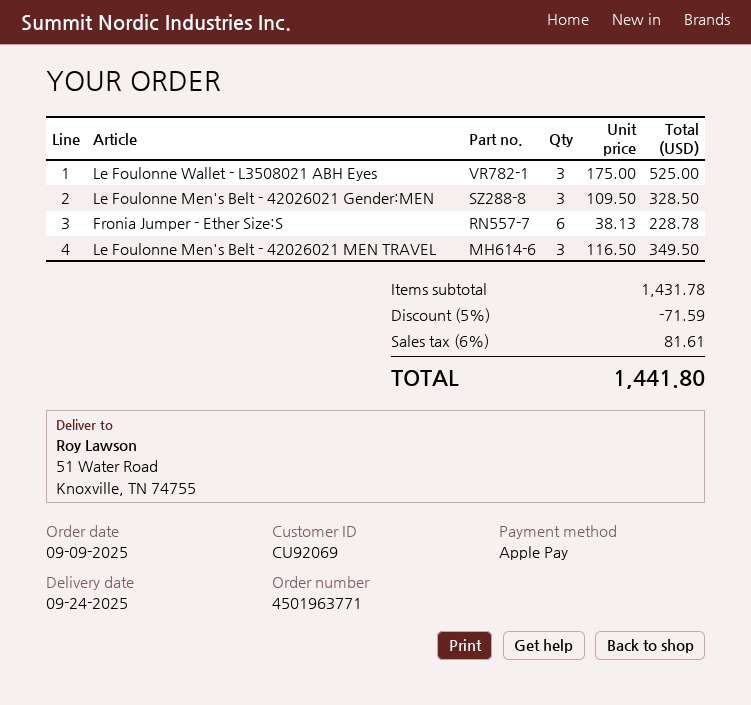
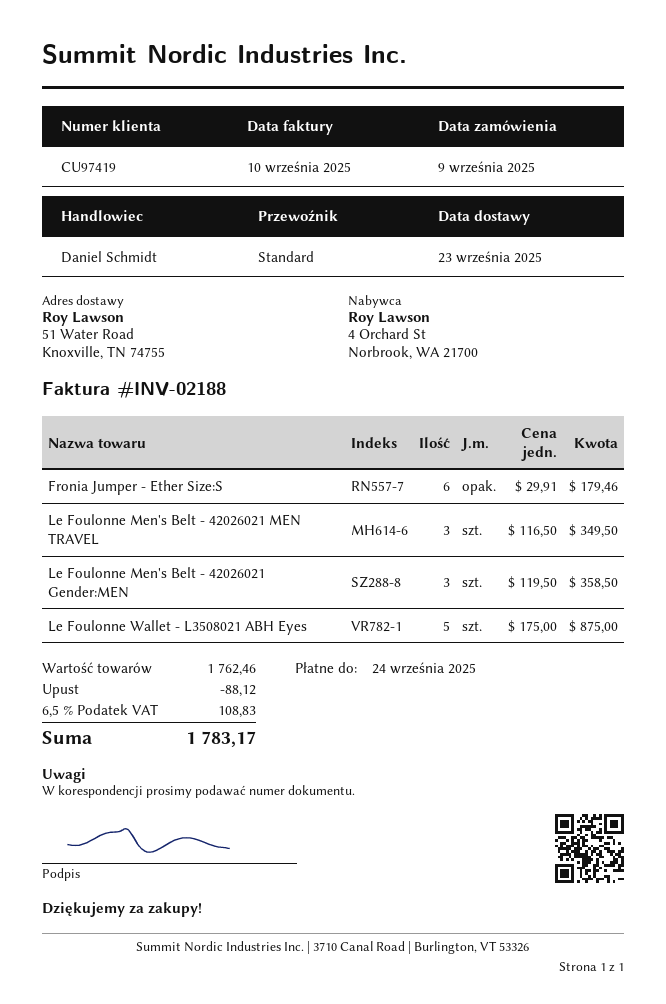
delivery date: 2025-09-24 -> 2025-09-23
customer number: CU92069 -> CU97419
Le Foulonne Wallet - L3508021 ABH Eyes: 3 x 175.00 = 525.00 -> 5 x 175.00 = 875.00
Le Foulonne Men's Belt - 42026021 Gender:MEN: 3 x 109.50 = 328.50 -> 3 x 119.50 = 358.50
Fronia Jumper - Ether Size:S: 6 x 38.13 = 228.78 -> 6 x 29.91 = 179.46
subtotal: 1431.78 -> 1762.46
discount: 71.59 -> 88.12
tax: 6% = 81.61 -> 6.5% = 108.83
total: 1441.80 -> 1783.17

